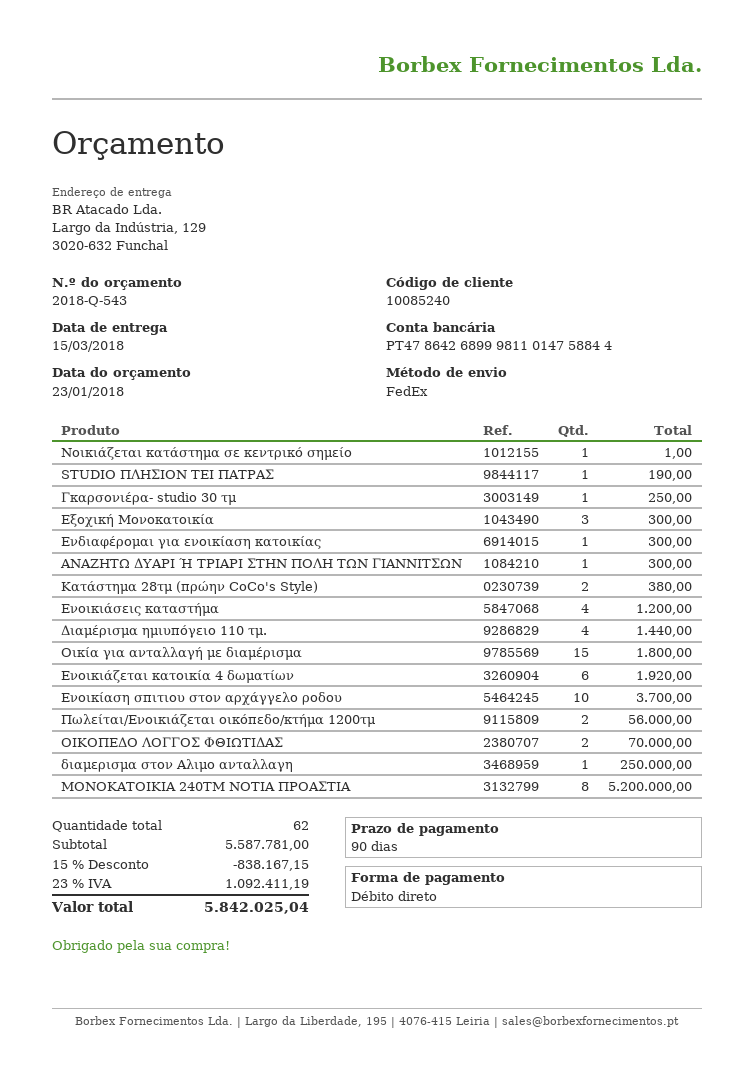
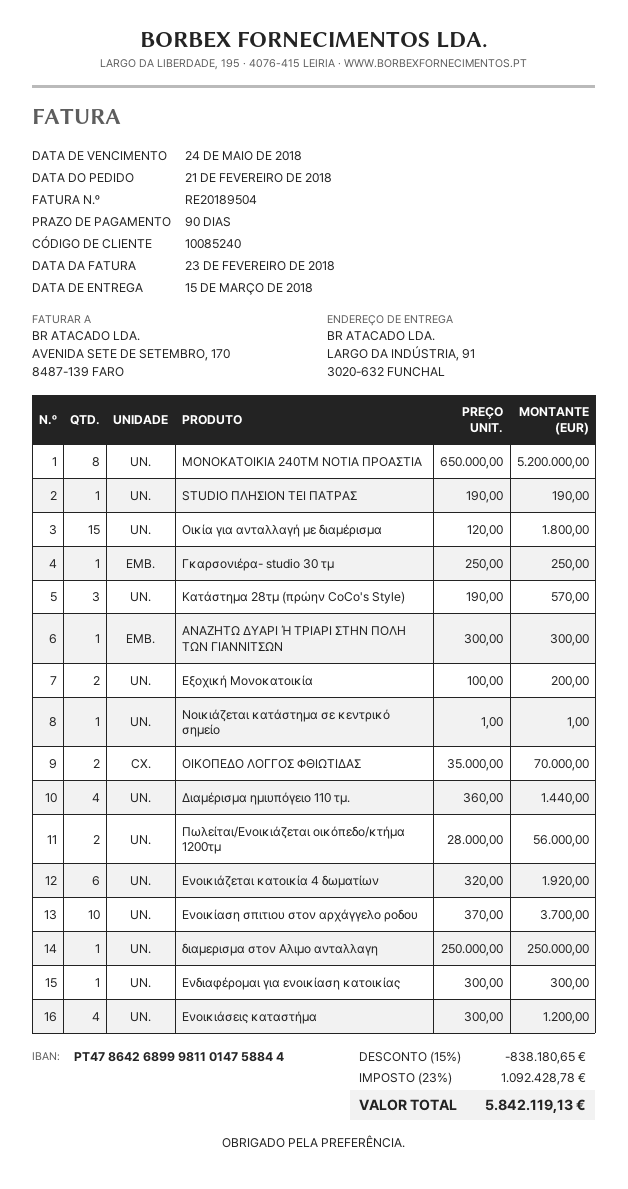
ship to: Largo da Indústria, 129, 3020-632 Funchal -> LARGO DA INDÚSTRIA, 91, 3020-632 FUNCHAL
Εξοχική Μονοκατοικία: 3 for 300.00 -> 2 for 200.00
Κατάστημα 28τμ (πρώην CoCo's Style): 2 for 380.00 -> 3 for 570.00
discount: 15% = 838167.15 -> 15% = 838180.65
tax: 23% = 1092411.19 -> 23% = 1092428.78
total: 5842025.04 -> 5842119.13

